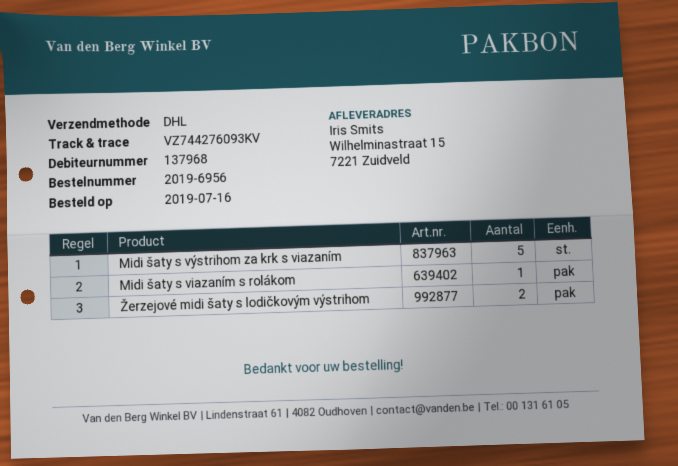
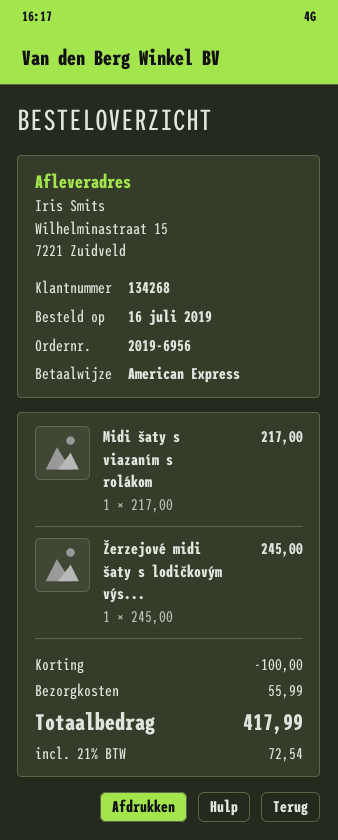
customer number: 137968 -> 134268
Midi šaty s výstrihom za krk s viazaním: 5 -> none
Žerzejové midi šaty s lodičkovým výstrihom: 2 -> 1

